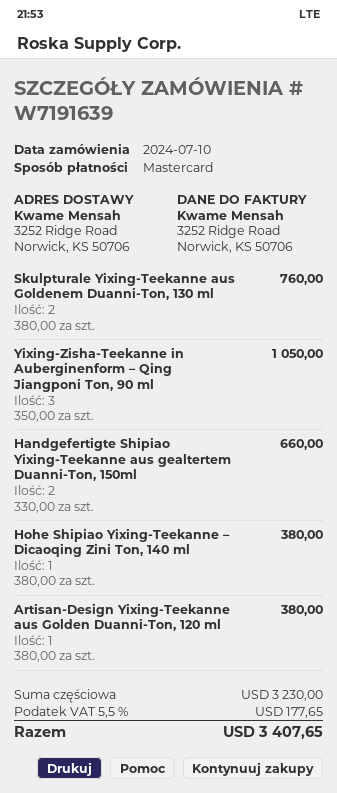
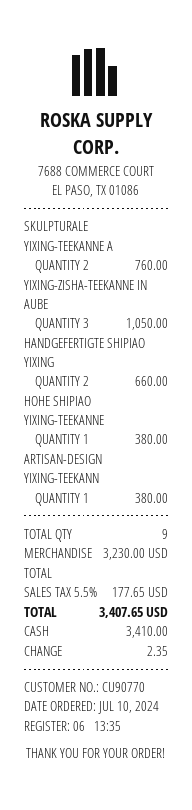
payment method: Mastercard -> cash

